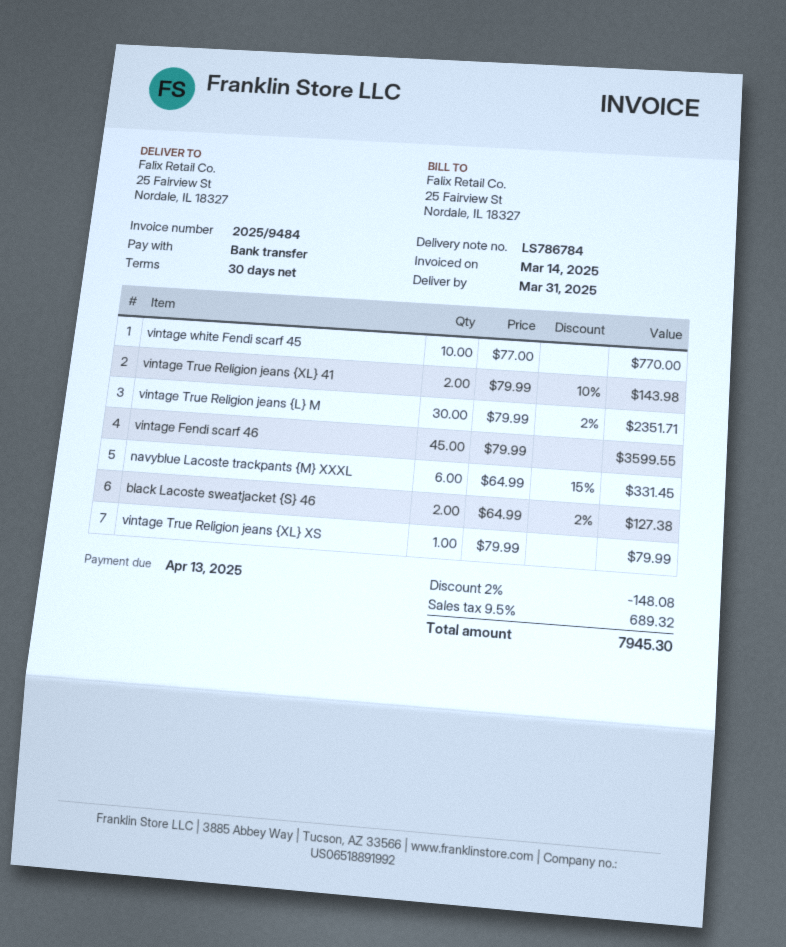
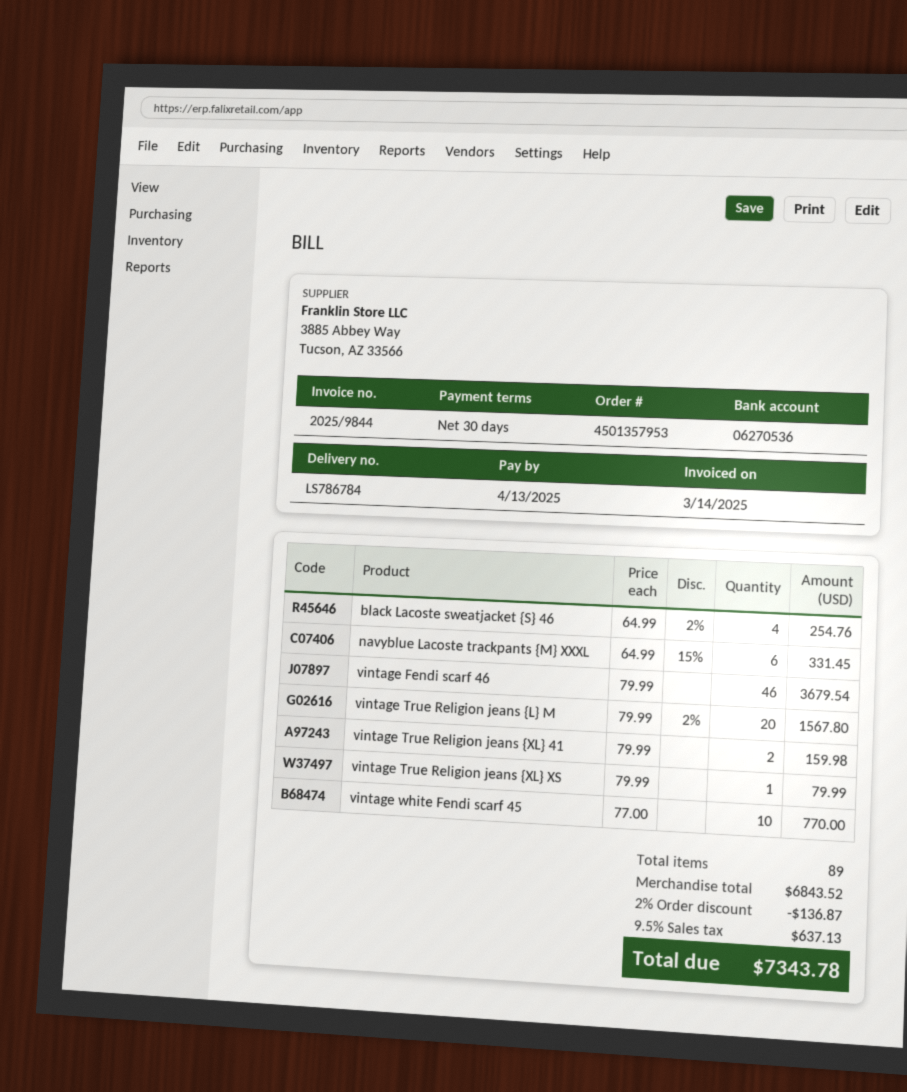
invoice number: 2025/9484 -> 2025/9844
vintage True Religion jeans {XL} 41: 2 x 79.99 - 10% = 143.98 -> 2 x 79.99 = 159.98
vintage True Religion jeans {L} M: 30 x 79.99 - 2% = 2351.71 -> 20 x 79.99 - 2% = 1567.80
vintage Fendi scarf 46: 45 x 79.99 = 3599.55 -> 46 x 79.99 = 3679.54
black Lacoste sweatjacket {S} 46: 2 x 64.99 - 2% = 127.38 -> 4 x 64.99 - 2% = 254.76
discount: 2% = 148.08 -> 2% = 136.87
tax: 9.5% = 689.32 -> 9.5% = 637.13
total: 7945.30 -> 7343.78

